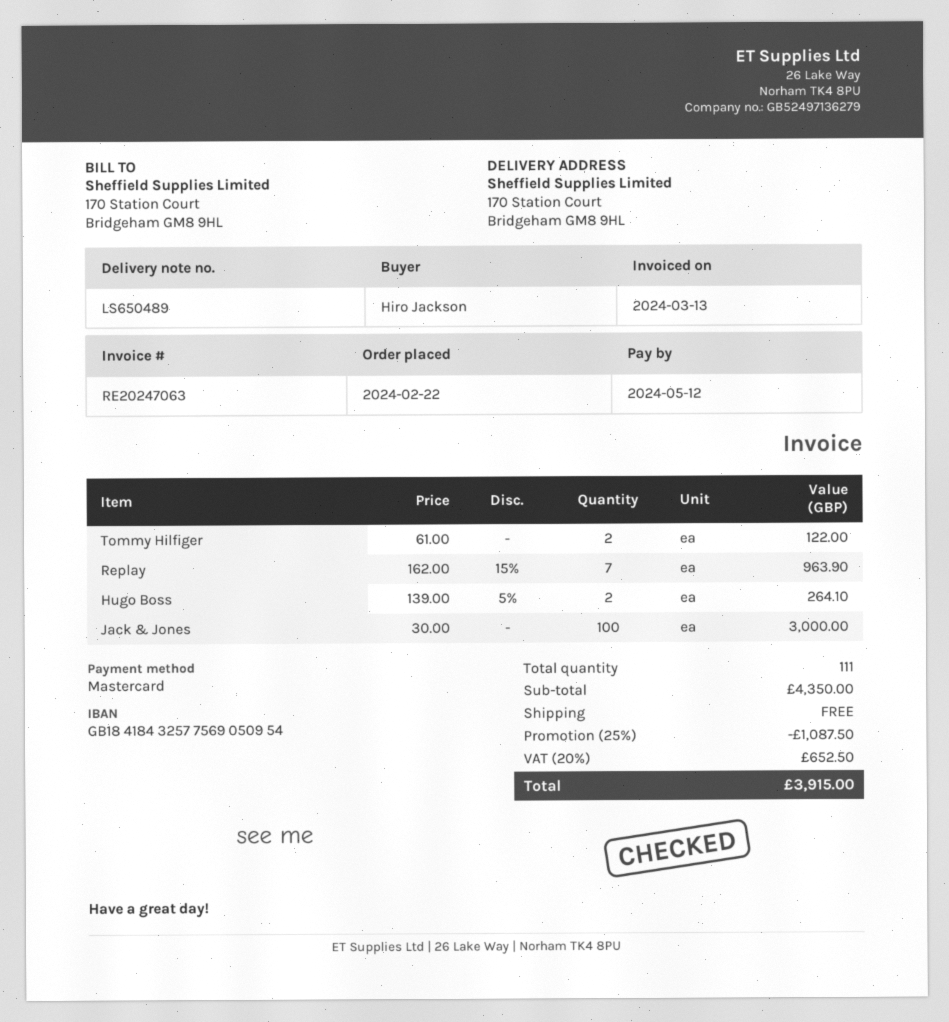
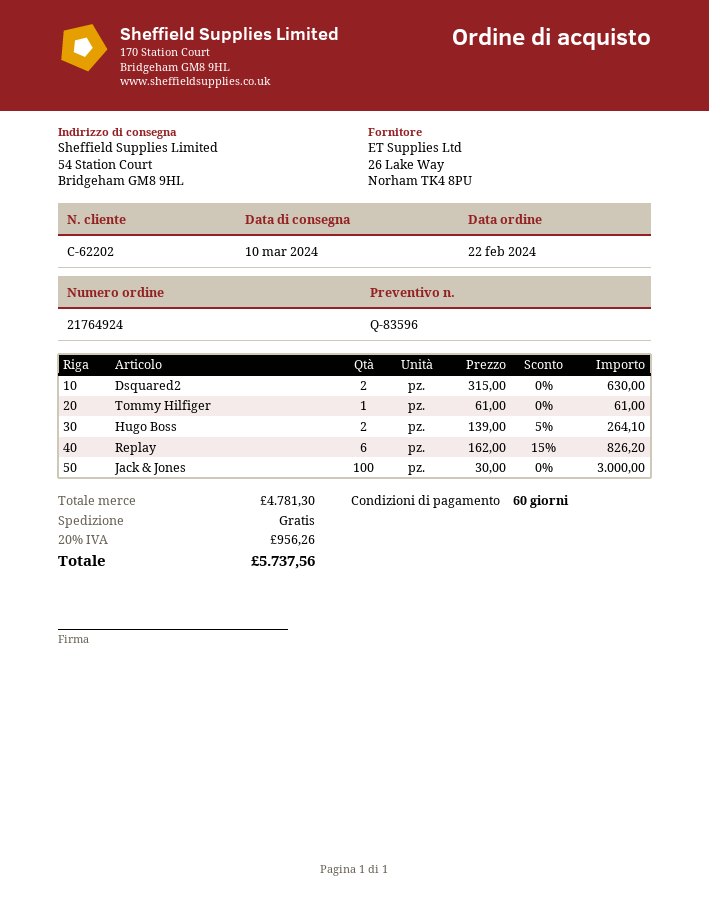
ship to: 170 Station Court, Bridgeham GM8 9HL -> 54 Station Court, Bridgeham GM8 9HL
Tommy Hilfiger: 2 x 61.00 = 122.00 -> 1 x 61.00 = 61.00
Replay: 7 x 162.00 - 15% = 963.90 -> 6 x 162.00 - 15% = 826.20
Dsquared2: none -> 2 x 315.00 = 630.00
subtotal: 4350.00 -> 4781.30
discount: 25% = 1087.50 -> none
tax: 20% = 652.50 -> 20% = 956.26
total: 3915.00 -> 5737.56

